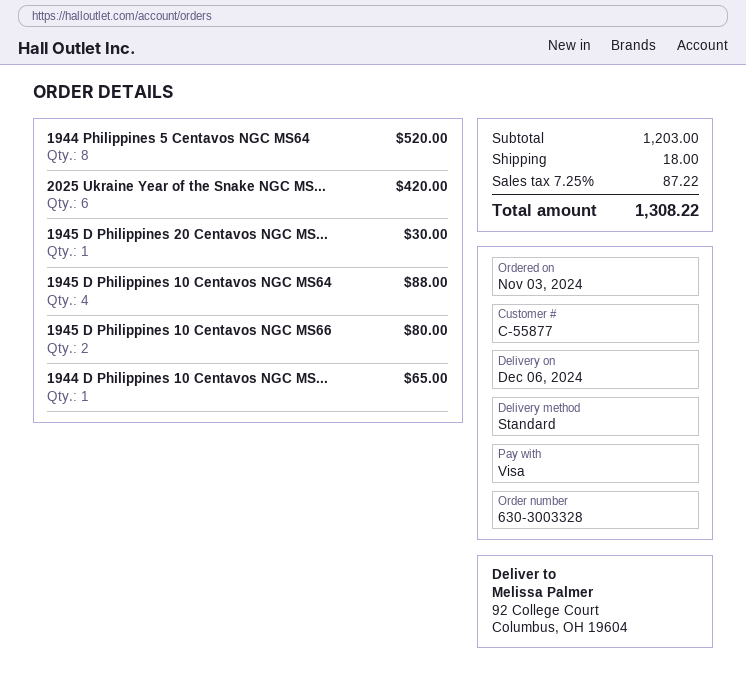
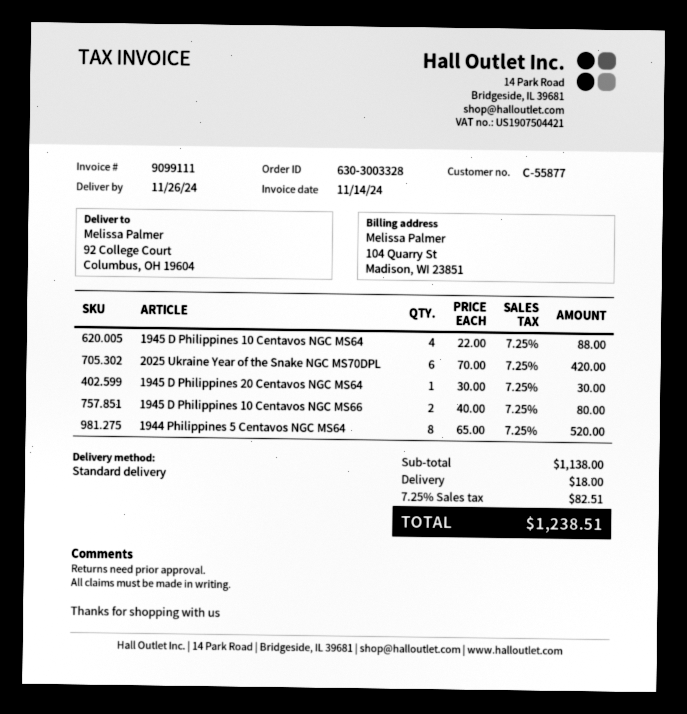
delivery date: 2024-12-06 -> 2024-11-26
1944 D Philippines 10 Centavos NGC MS...: 1 for 65.00 -> none
subtotal: 1203.00 -> 1138.00
tax: 7.25% = 87.22 -> 7.25% = 82.51
total: 1308.22 -> 1238.51

